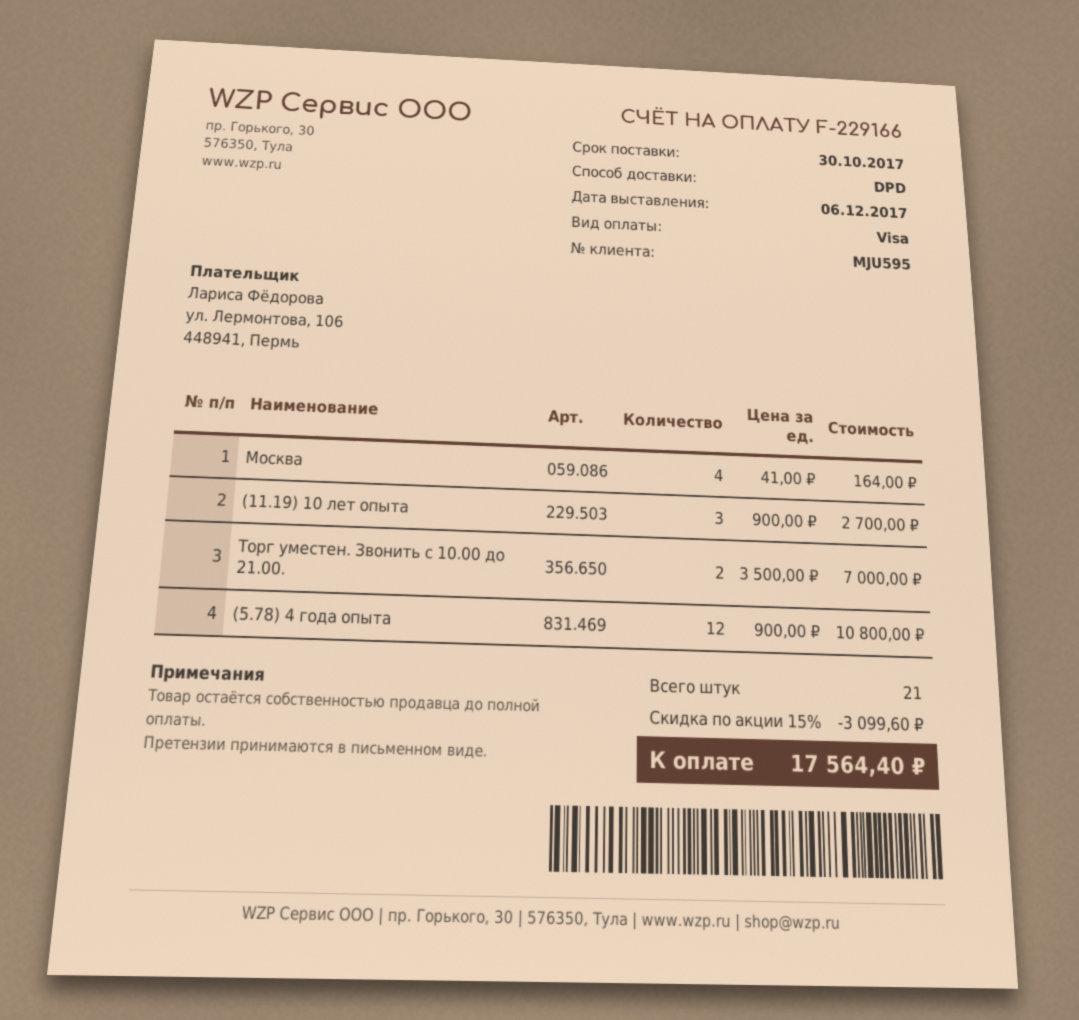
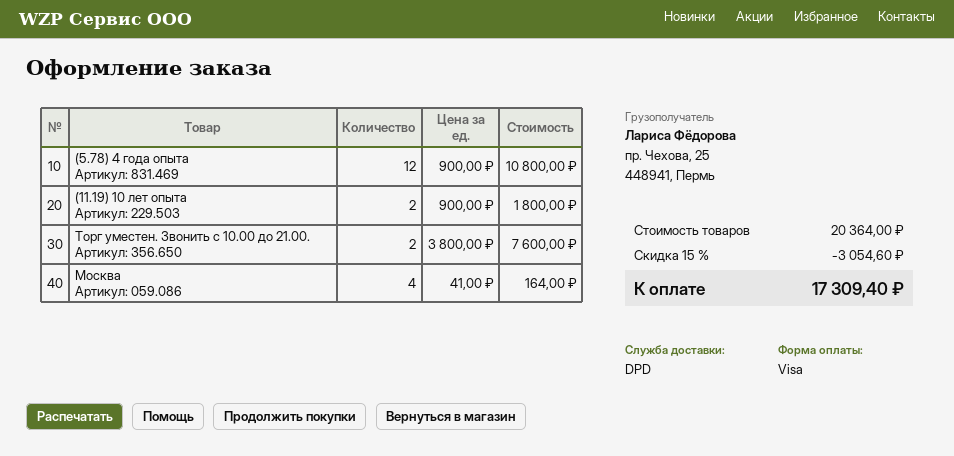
(11.19) 10 лет опыта: 3 x 900.00 = 2700.00 -> 2 x 900.00 = 1800.00
Торг уместен. Звонить с 10.00 до 21.00.: 2 x 3500.00 = 7000.00 -> 2 x 3800.00 = 7600.00
discount: 15% = 3099.60 -> 15% = 3054.60
total: 17564.40 -> 17309.40

